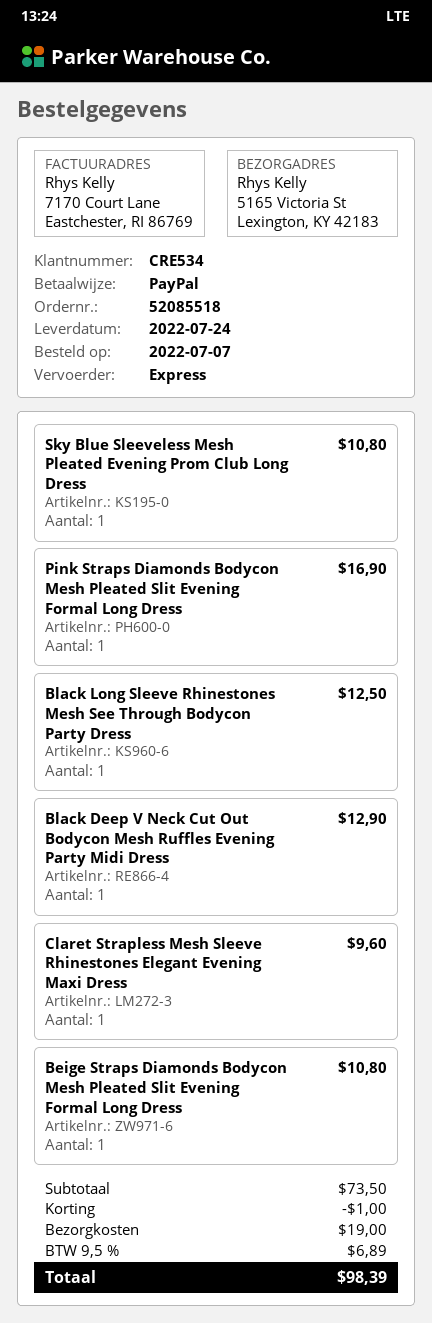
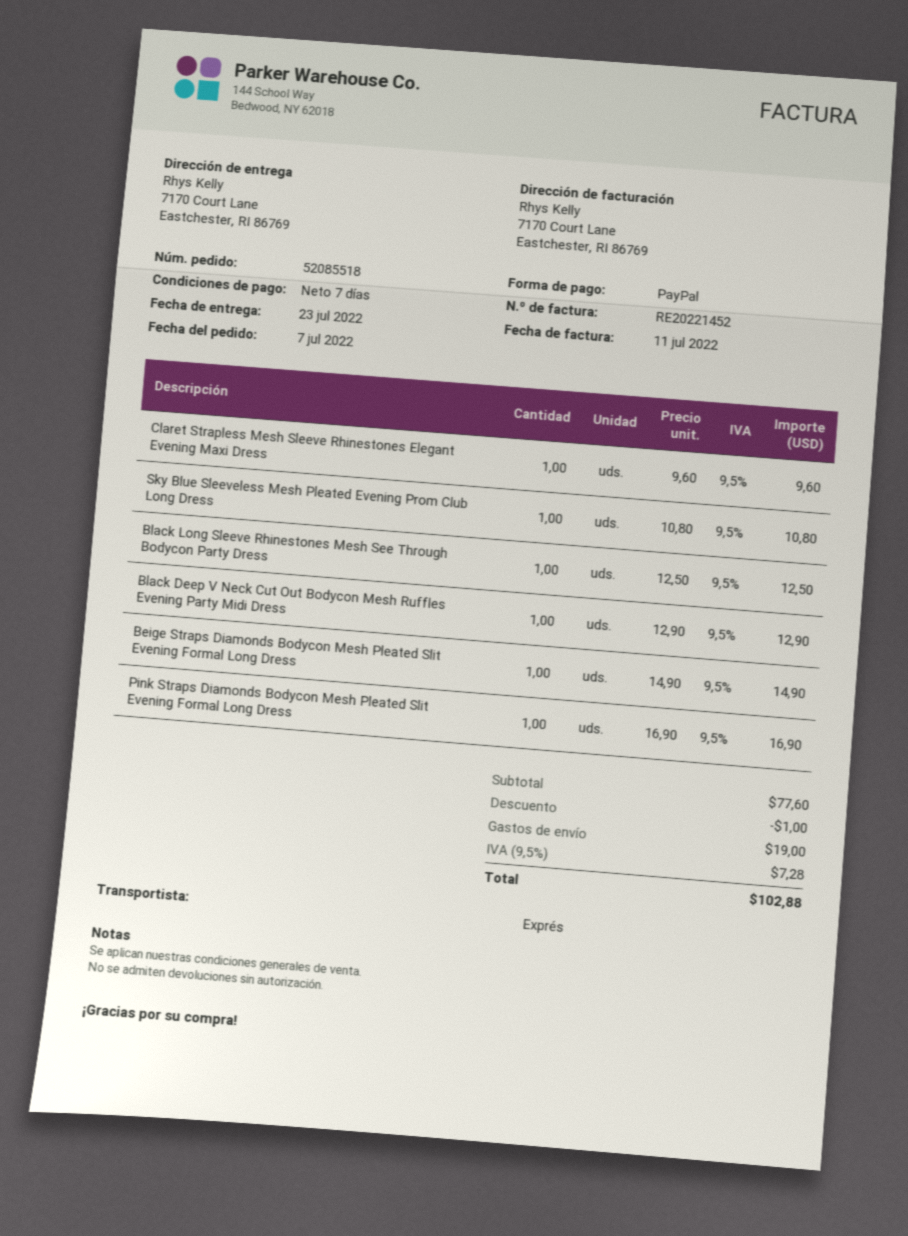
delivery date: 2022-07-24 -> 2022-07-23
ship to: 5165 Victoria St, Lexington, KY 42183 -> 7170 Court Lane, Eastchester, RI 86769
Beige Straps Diamonds Bodycon Mesh Pleated Slit Evening Formal Long Dress: 1 for 10.80 -> 1 for 14.90
subtotal: 73.50 -> 77.60
tax: 9.5% = 6.89 -> 9.5% = 7.28
total: 98.39 -> 102.88

